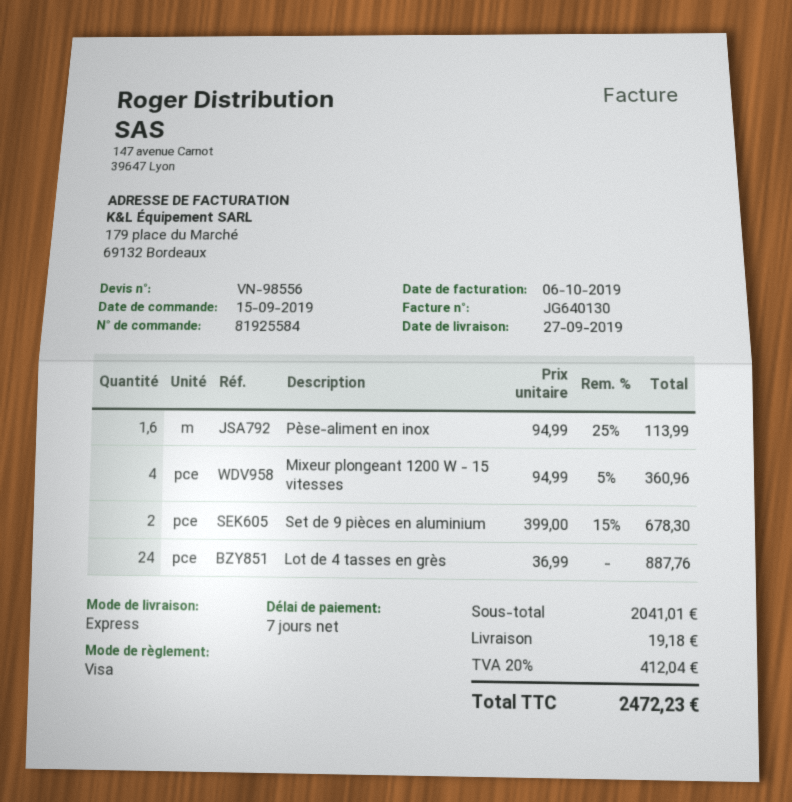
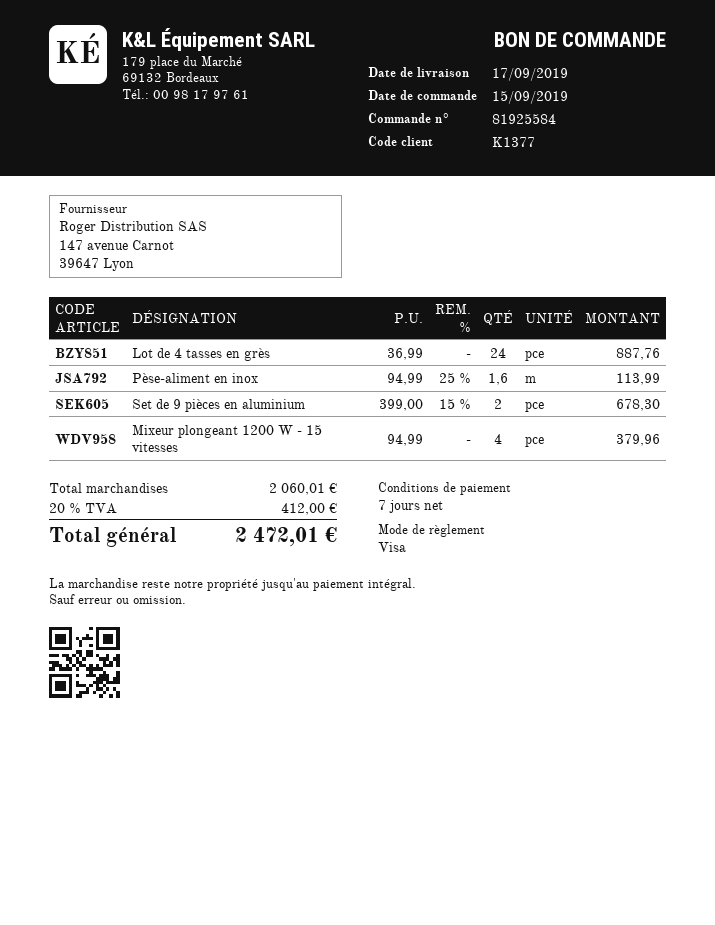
delivery date: 2019-09-27 -> 2019-09-17
Mixeur plongeant 1200 W - 15 vitesses: 4 x 94.99 - 5% = 360.96 -> 4 x 94.99 = 379.96
subtotal: 2041.01 -> 2060.01
shipping: 19.18 -> none
tax: 20% = 412.04 -> 20% = 412.00
total: 2472.23 -> 2472.01

